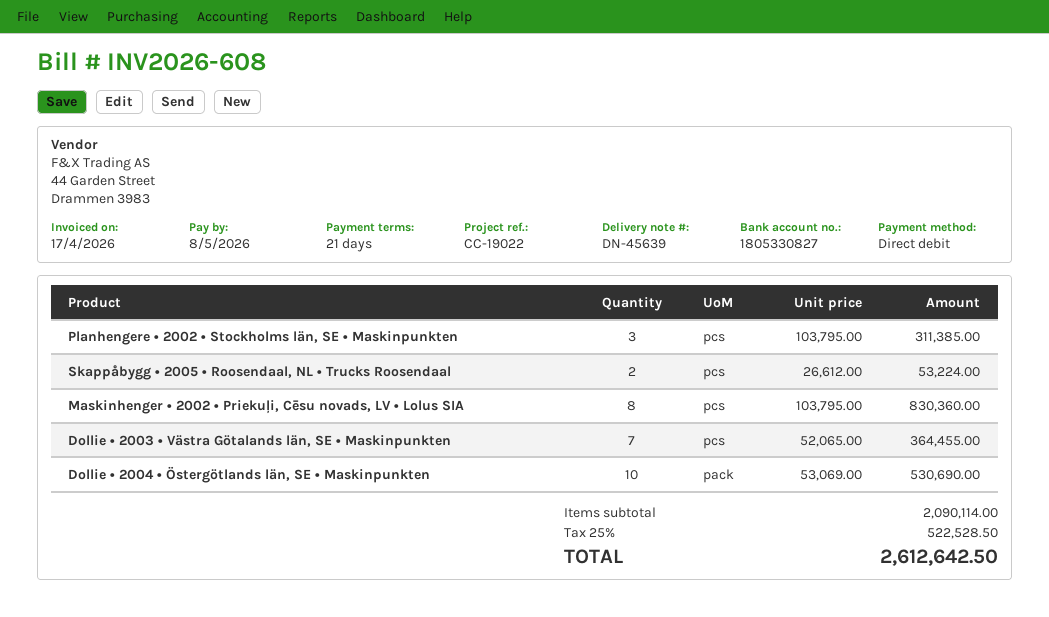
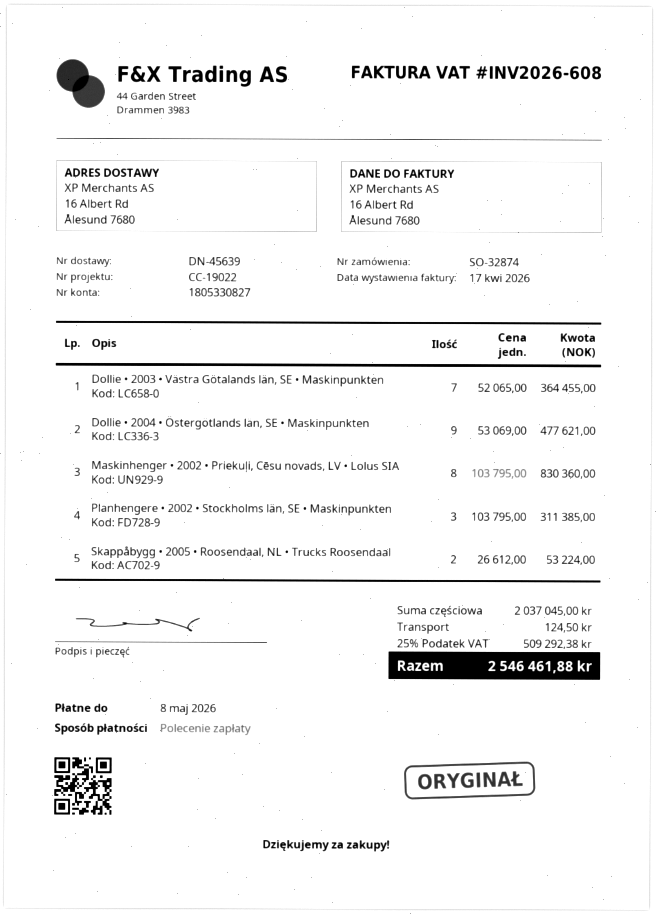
Dollie • 2004 • Östergötlands län, SE • Maskinpunkten: 10 x 53069.00 = 530690.00 -> 9 x 53069.00 = 477621.00
subtotal: 2090114.00 -> 2037045.00
shipping: none -> 124.50
tax: 25% = 522528.50 -> 25% = 509292.38
total: 2612642.50 -> 2546461.88

